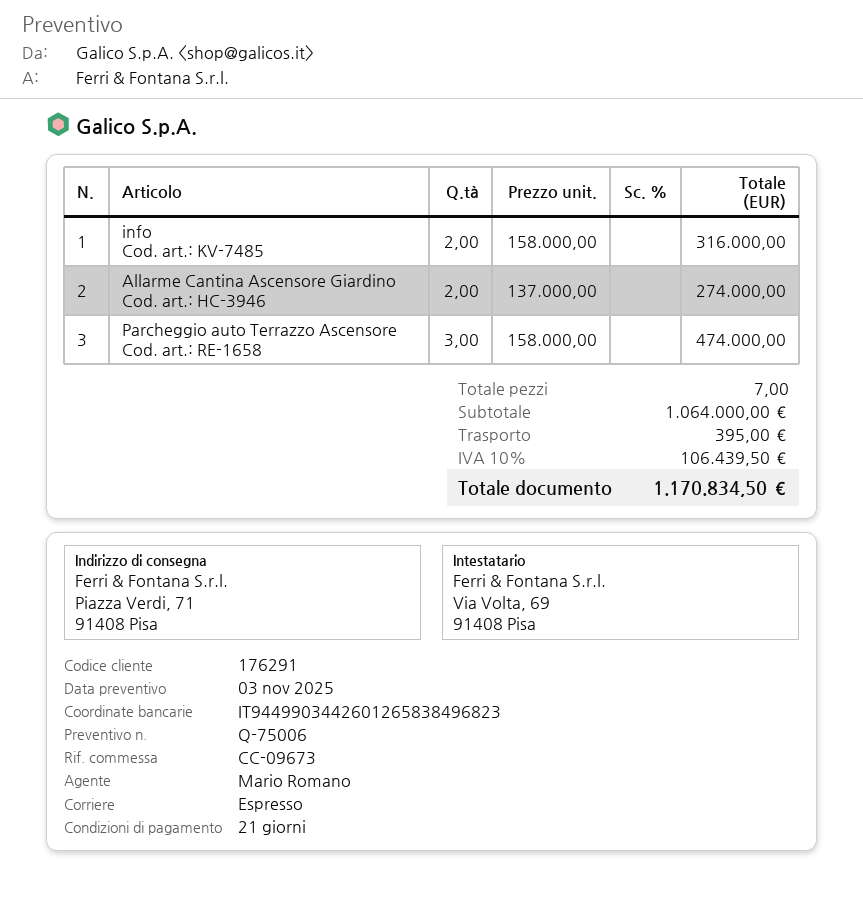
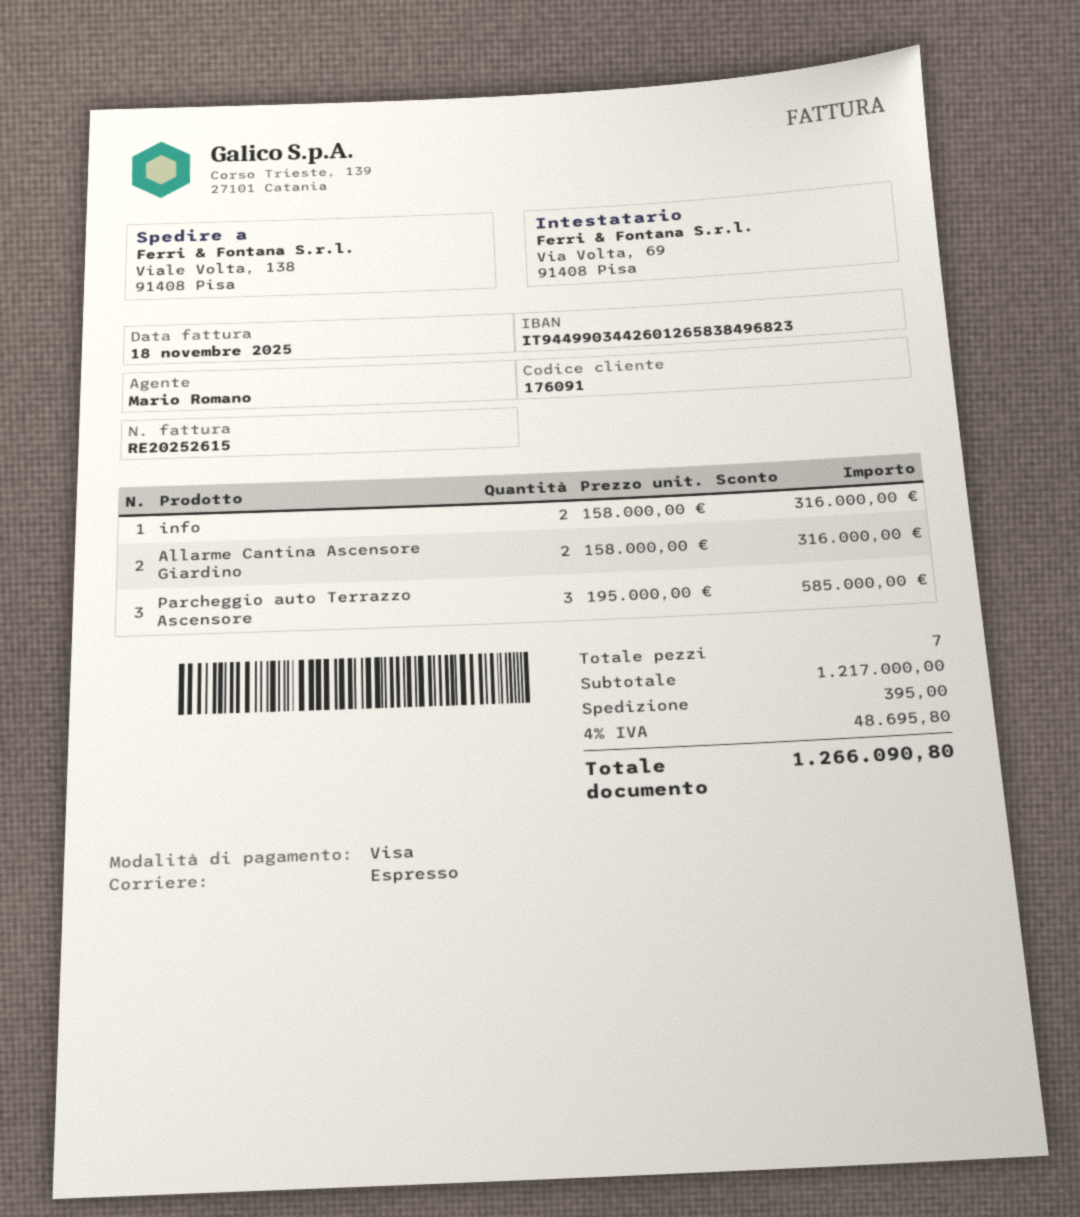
customer number: 176291 -> 176091
ship to: Piazza Verdi, 71, 91408 Pisa -> Viale Volta, 138, 91408 Pisa
Allarme Cantina Ascensore Giardino: 2 x 137000.00 = 274000.00 -> 2 x 158000.00 = 316000.00
Parcheggio auto Terrazzo Ascensore: 3 x 158000.00 = 474000.00 -> 3 x 195000.00 = 585000.00
subtotal: 1064000.00 -> 1217000.00
tax: 10% = 106439.50 -> 4% = 48695.80
total: 1170834.50 -> 1266090.80

